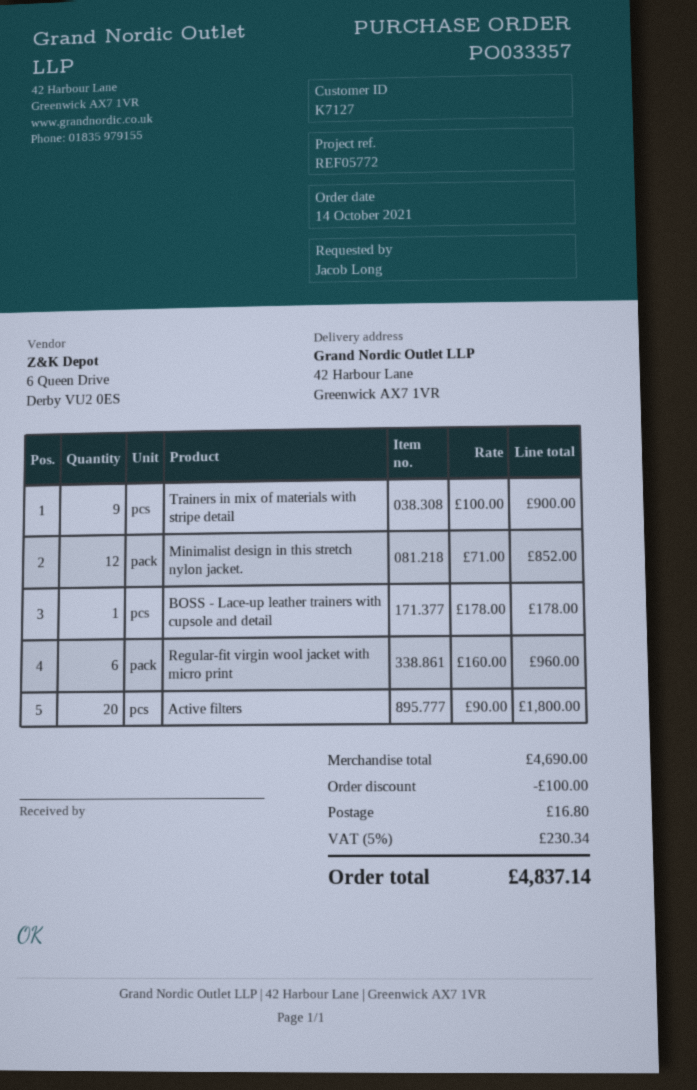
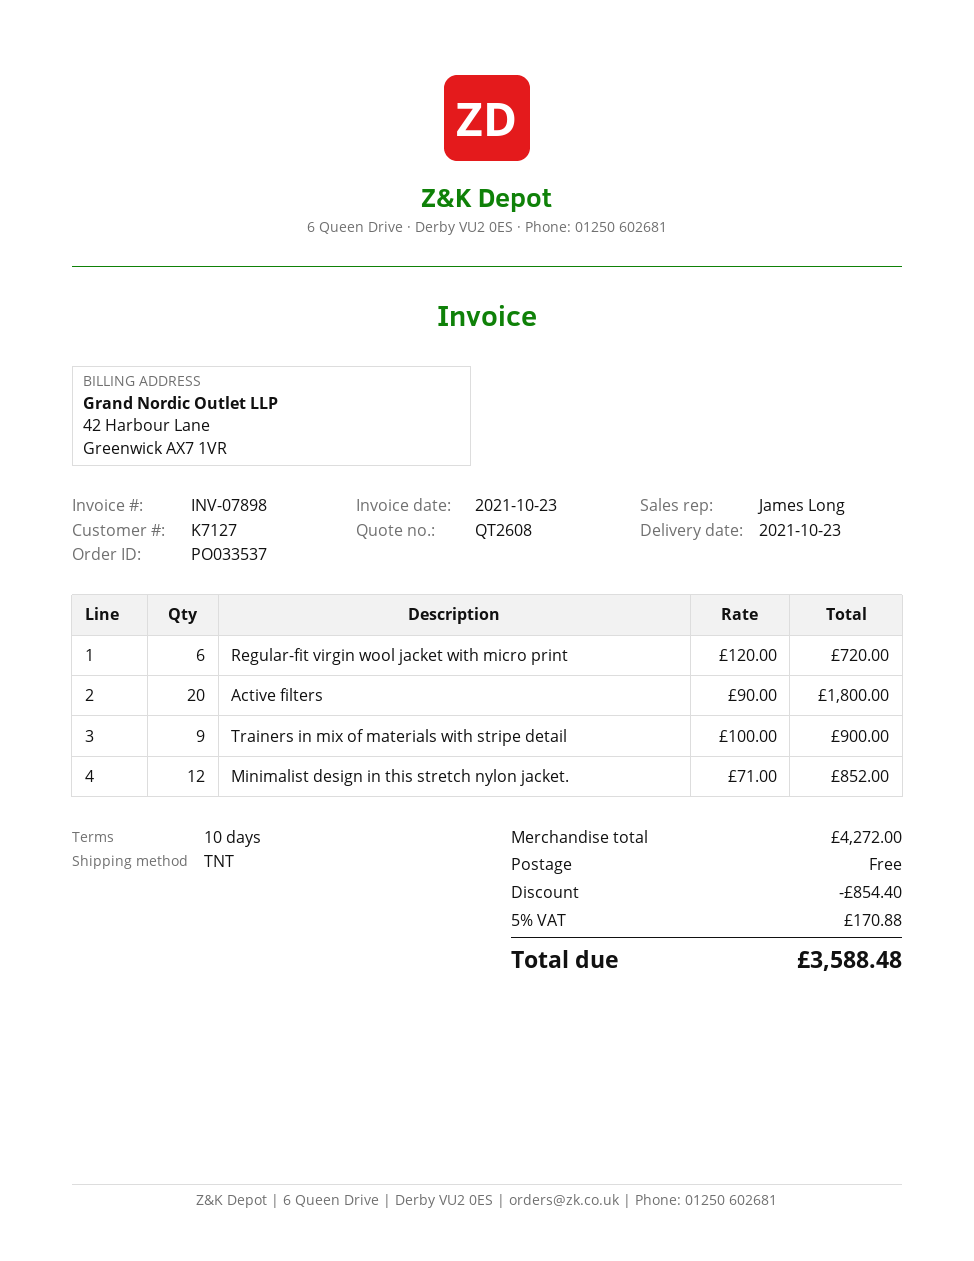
order number: PO033357 -> PO033537
BOSS - Lace-up leather trainers with cupsole and detail: 1 x 178.00 = 178.00 -> none
Regular-fit virgin wool jacket with micro print: 6 x 160.00 = 960.00 -> 6 x 120.00 = 720.00
subtotal: 4690.00 -> 4272.00
discount: 100.00 -> 854.40
shipping: 16.80 -> 0.00
tax: 5% = 230.34 -> 5% = 170.88
total: 4837.14 -> 3588.48

